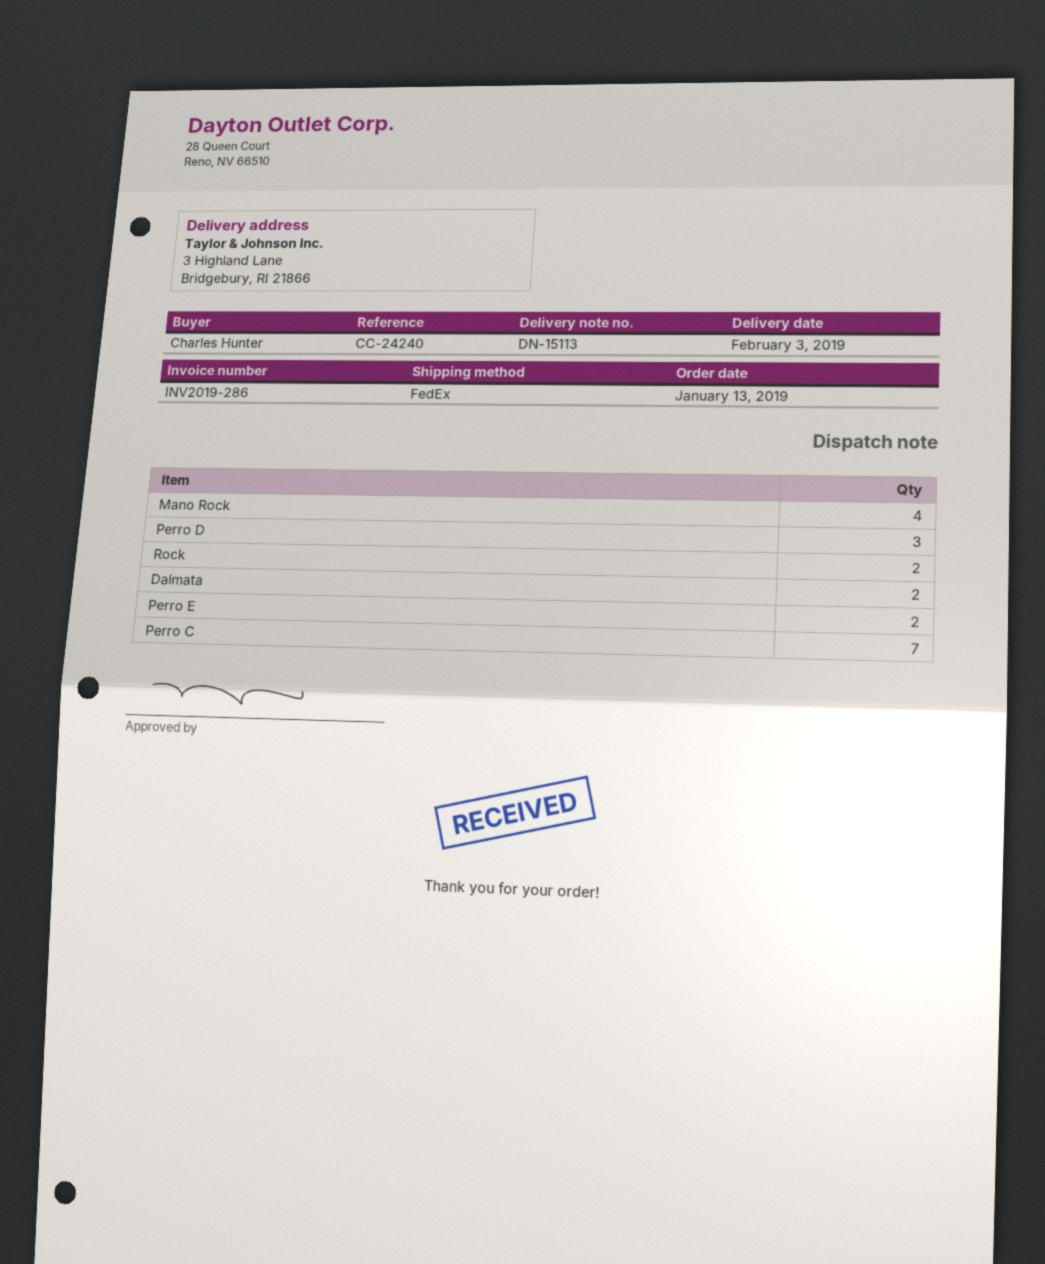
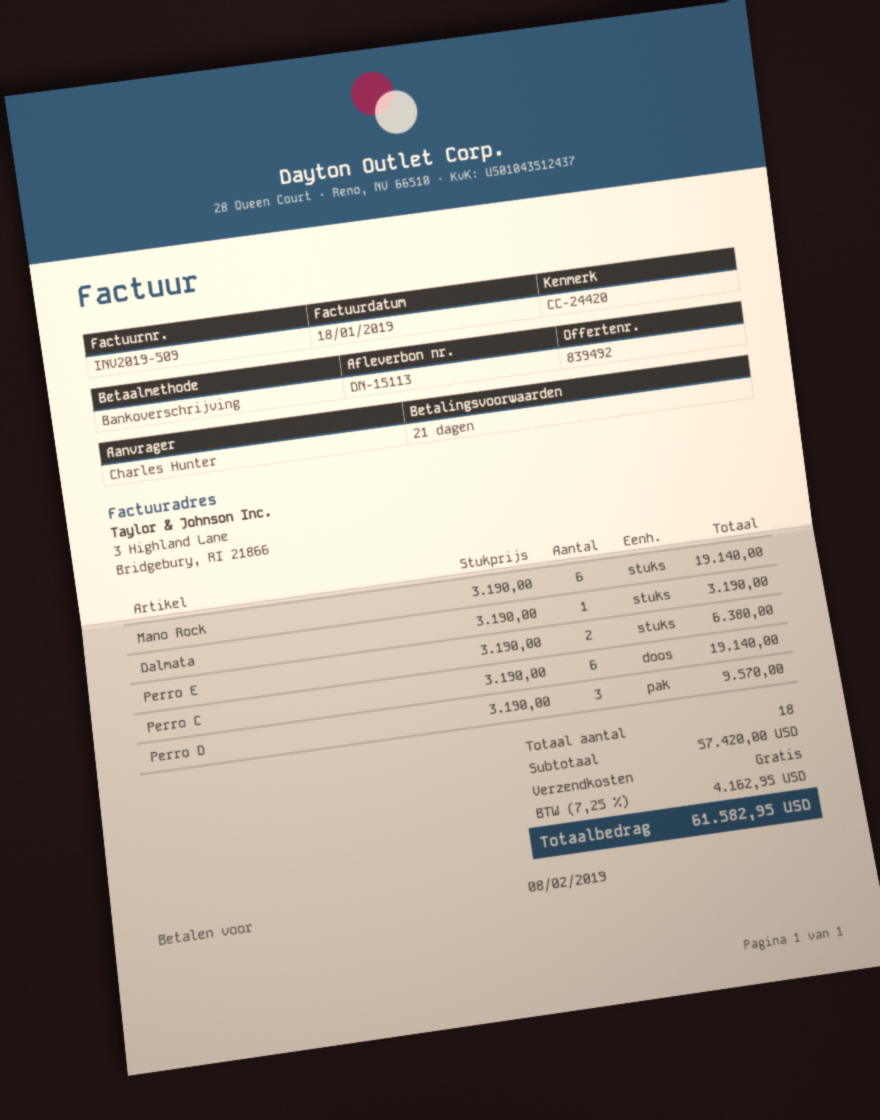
invoice number: INV2019-286 -> INV2019-509
reference: CC-24240 -> CC-24420
Mano Rock: 4 -> 6
Rock: 2 -> none
Dalmata: 2 -> 1
Perro C: 7 -> 6

